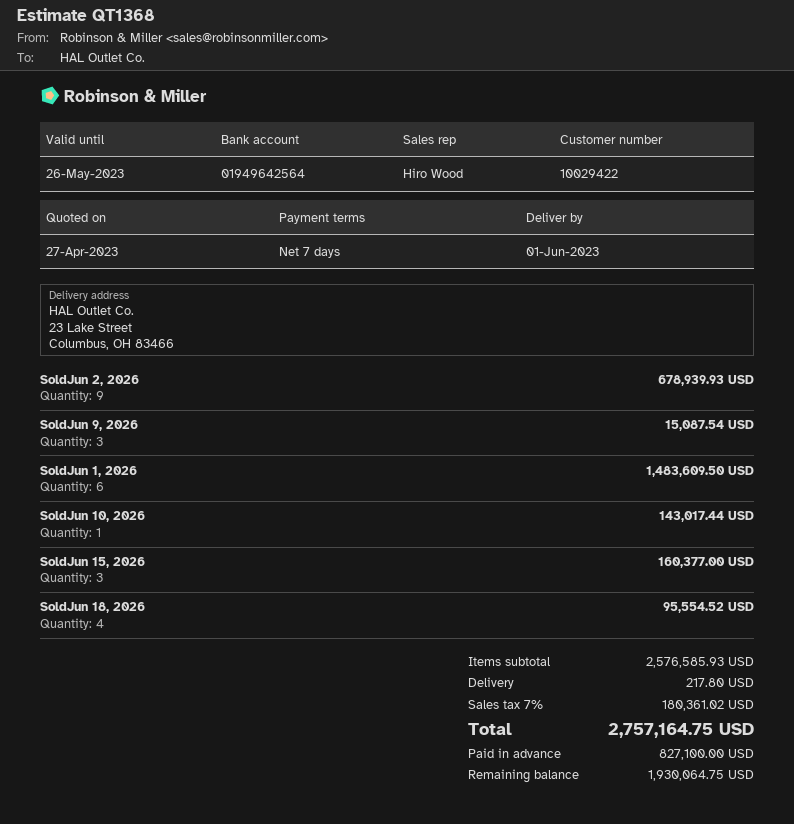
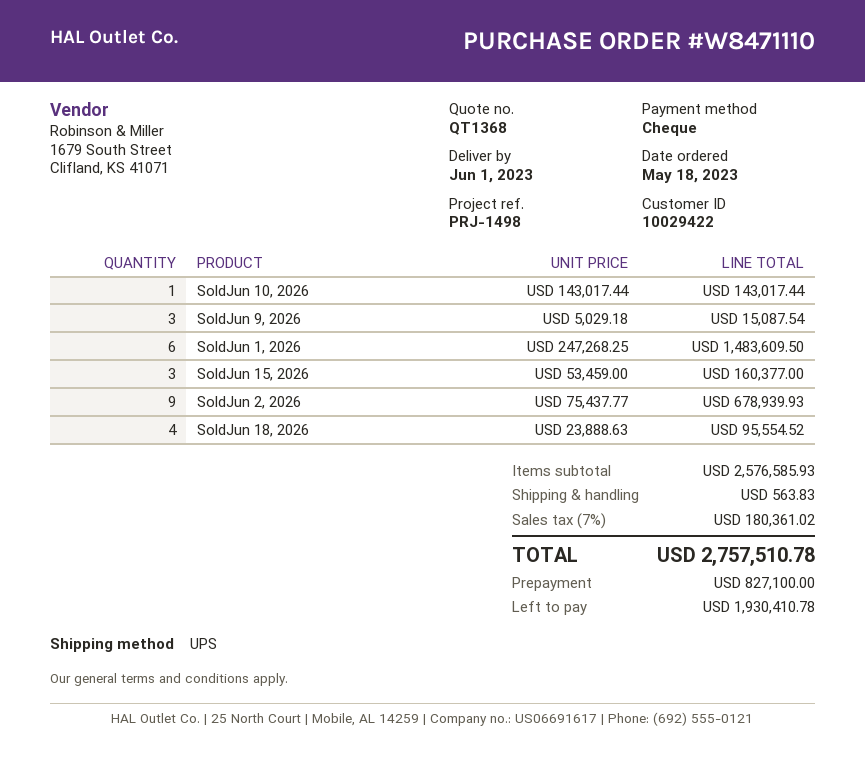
shipping: 217.80 -> 563.83
total: 2757164.75 -> 2757510.78
balance: 1930064.75 -> 1930410.78

